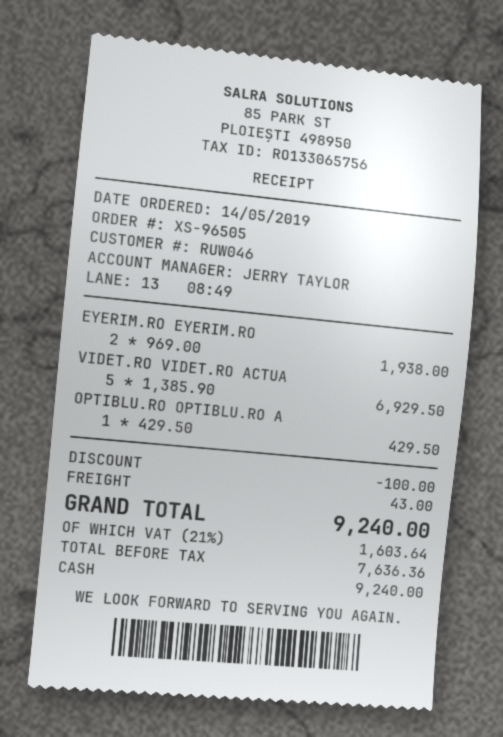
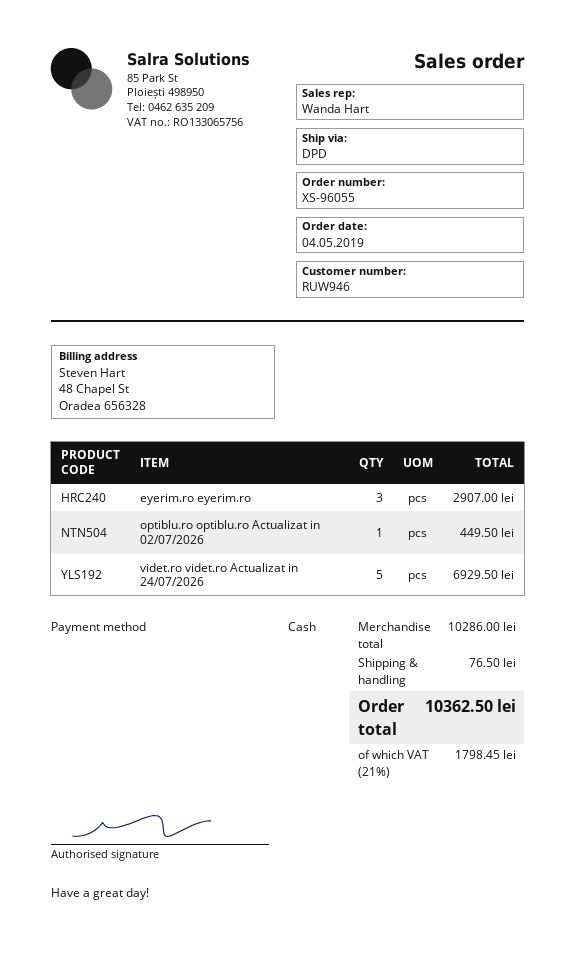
order number: XS-96505 -> XS-96055
order date: 2019-05-14 -> 2019-05-04
customer number: RUW046 -> RUW946
sales rep: JERRY TAYLOR -> Wanda Hart
EYERIM.RO EYERIM.RO: 2 for 1938.00 -> 3 for 2907.00
OPTIBLU.RO OPTIBLU.RO A: 1 for 429.50 -> 1 for 449.50
discount: 100.00 -> none
shipping: 43.00 -> 76.50
tax: 21% = 1603.64 -> 21% = 1798.45
total: 9240.00 -> 10362.50

